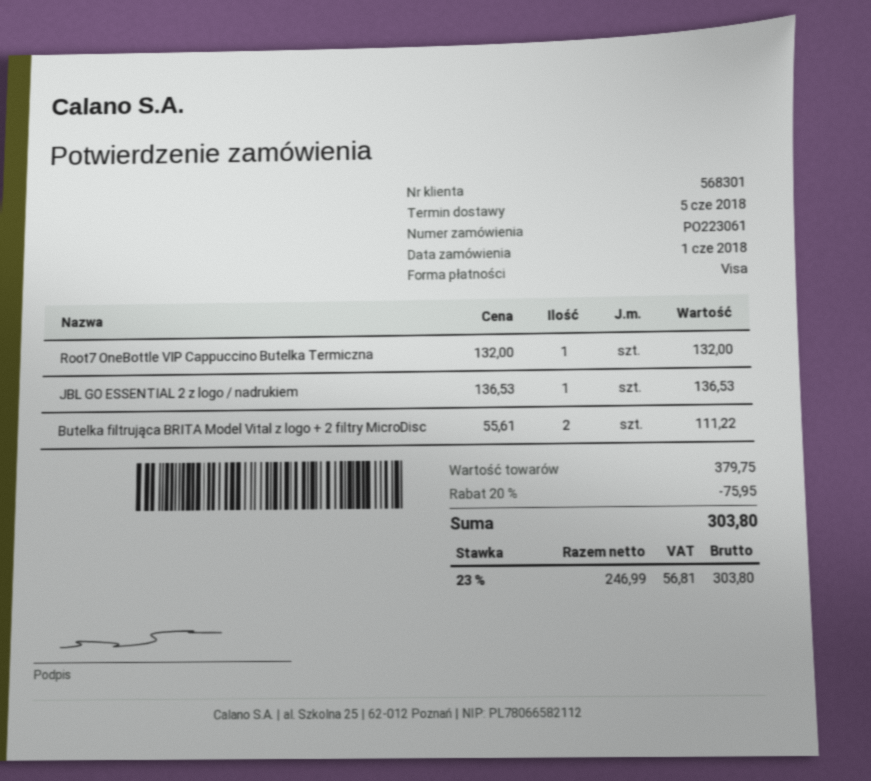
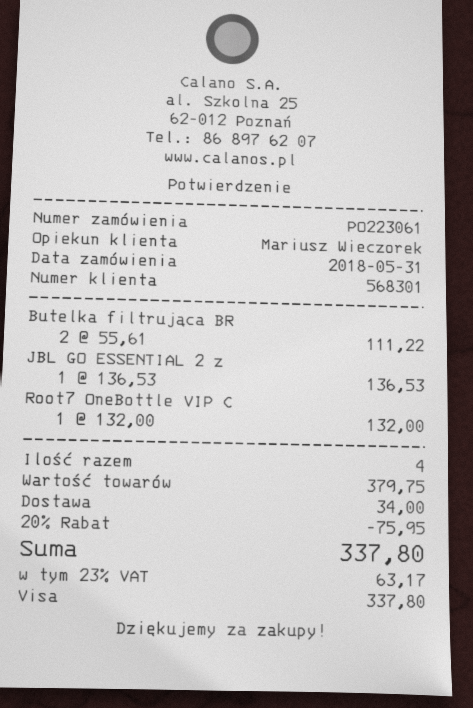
order date: 2018-06-01 -> 2018-05-31
shipping: none -> 34.00
tax: 23% = 56.81 -> 23% = 63.17
total: 303.80 -> 337.80

